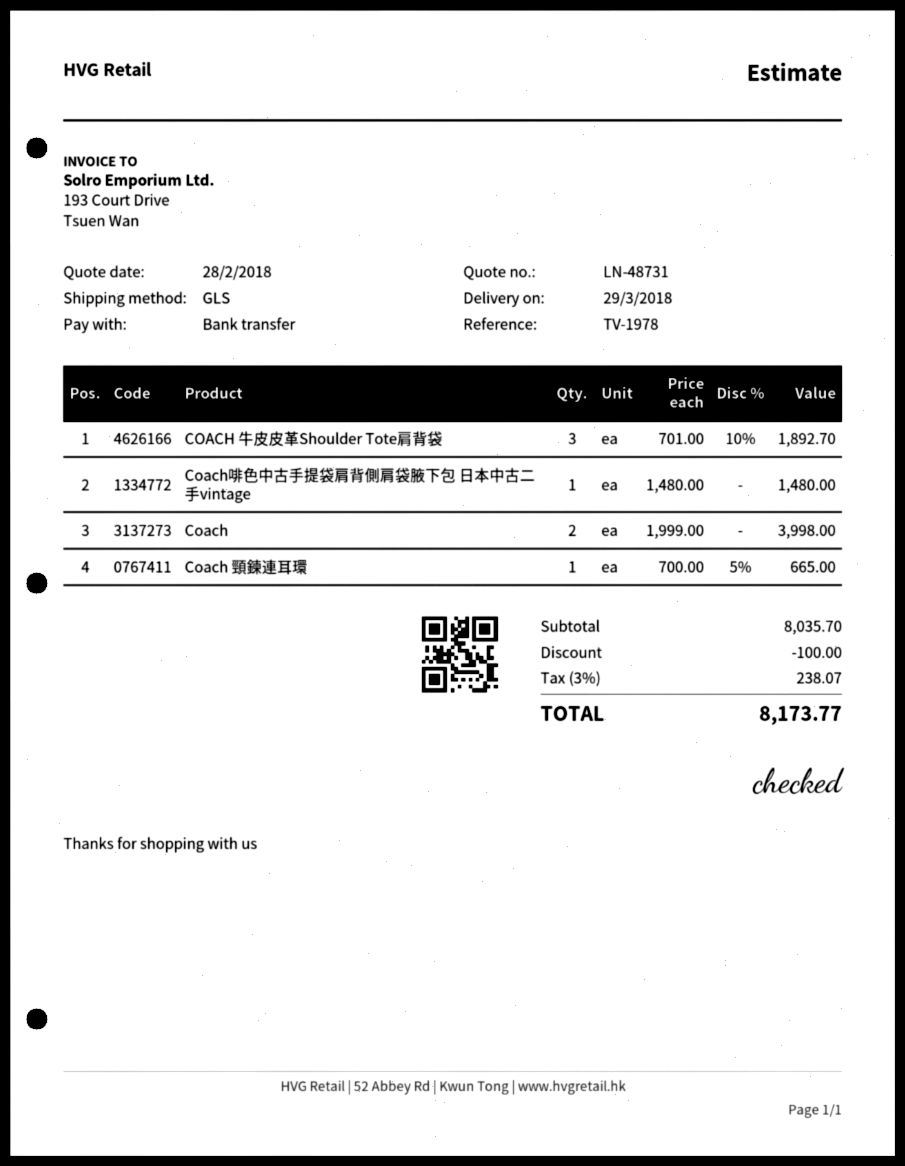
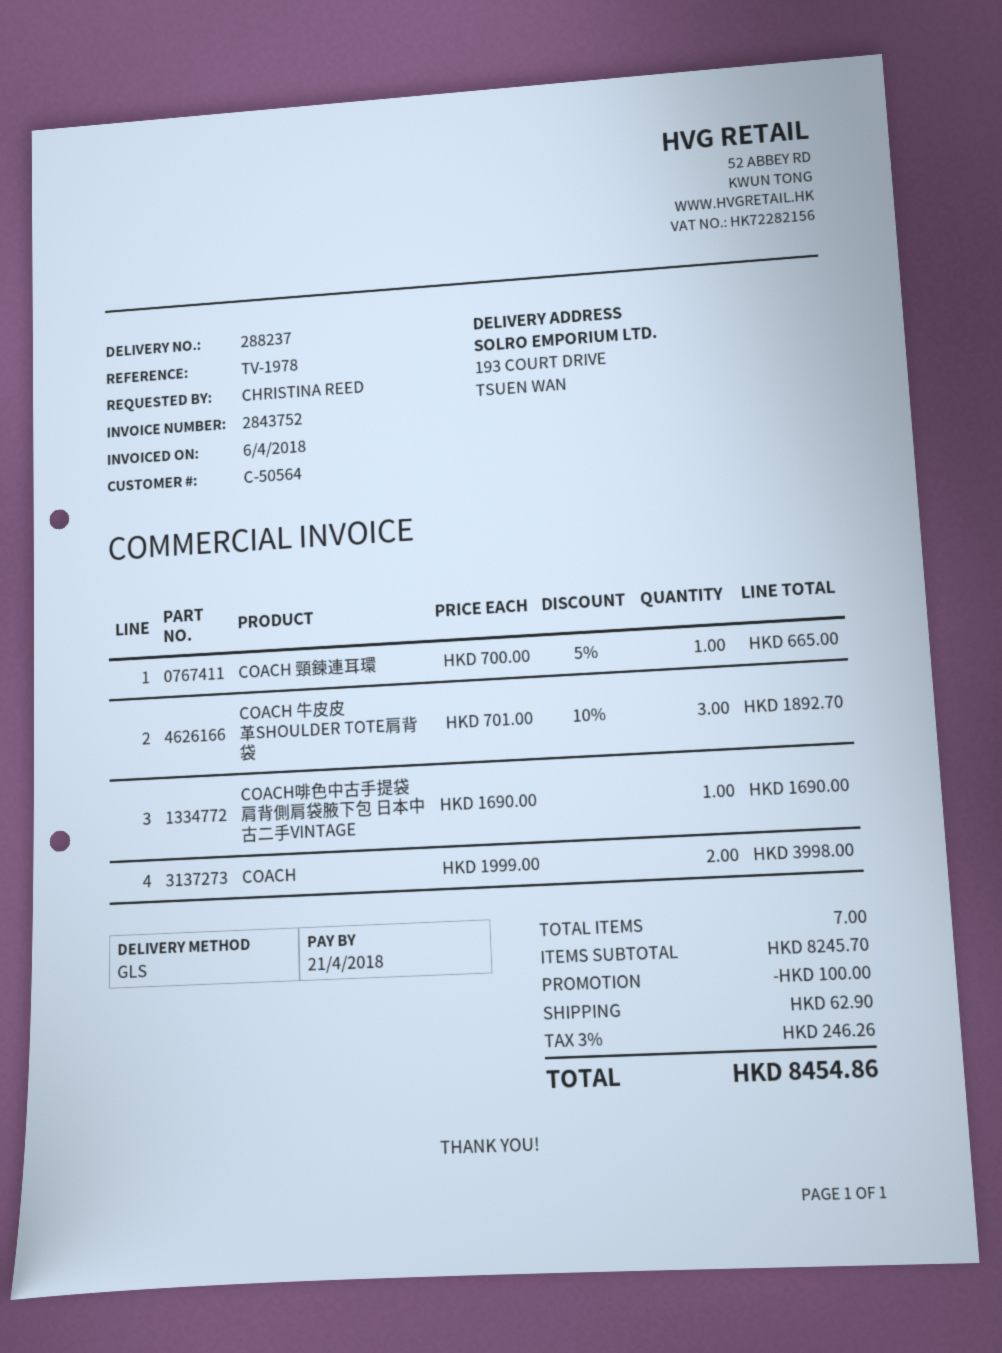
Coach啡色中古手提袋肩背側肩袋腋下包 日本中古二手vintage: 1 x 1480.00 = 1480.00 -> 1 x 1690.00 = 1690.00
subtotal: 8035.70 -> 8245.70
shipping: none -> 62.90
tax: 3% = 238.07 -> 3% = 246.26
total: 8173.77 -> 8454.86

